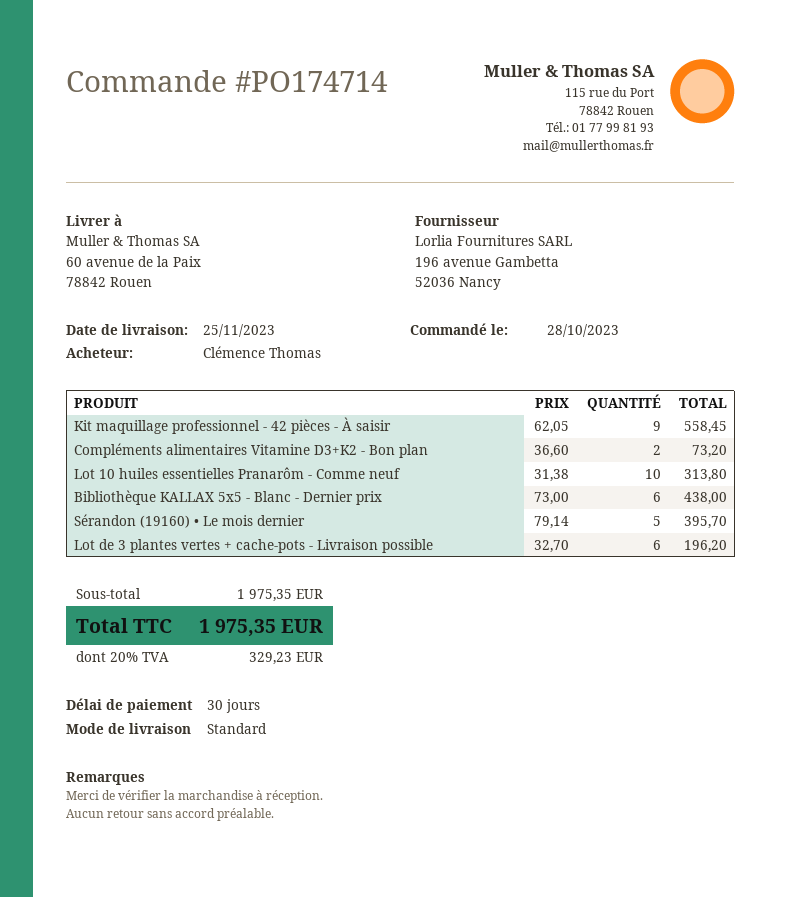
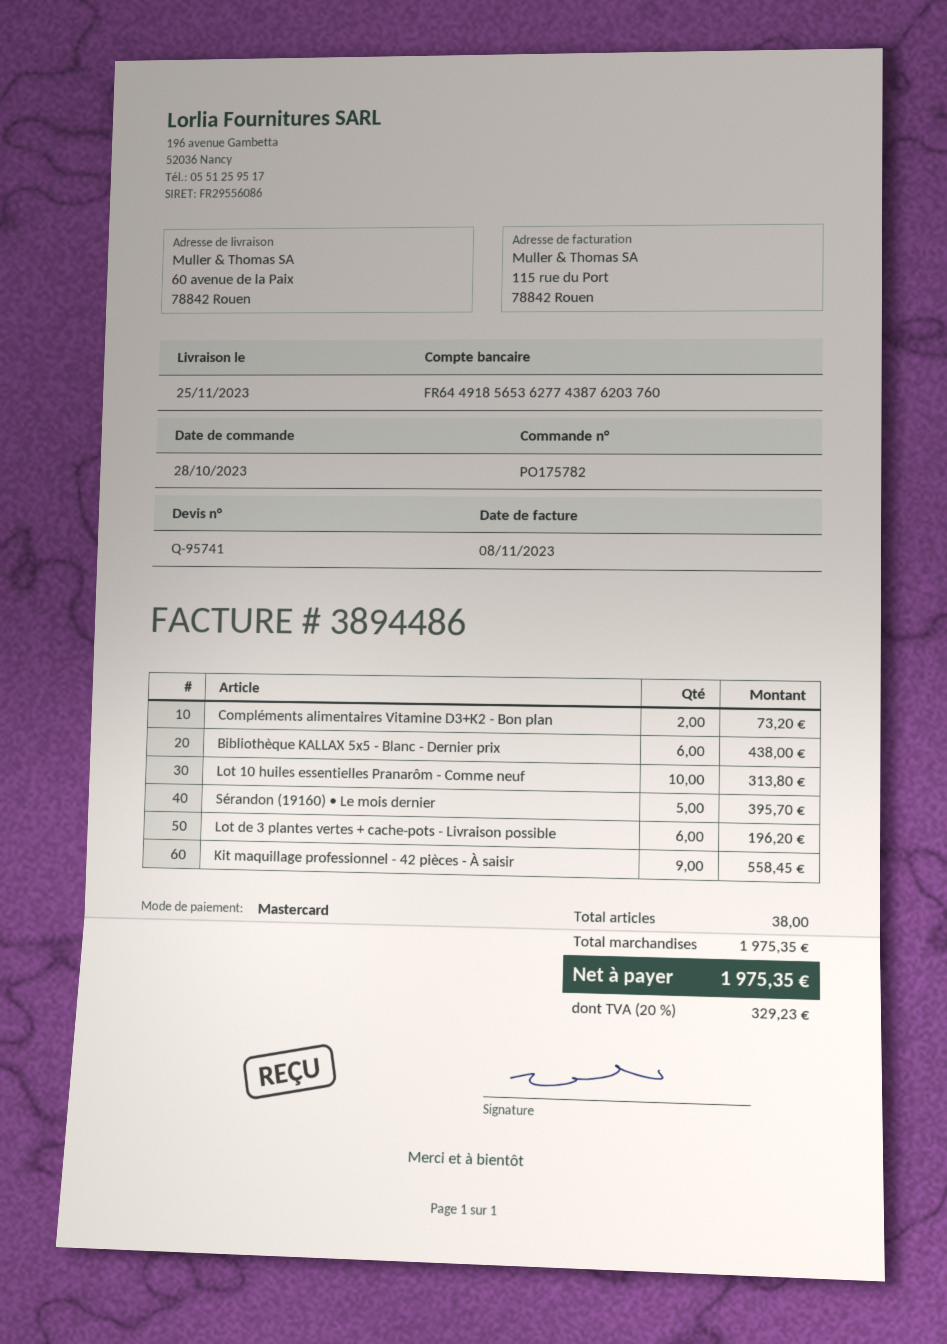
order number: PO174714 -> PO175782

